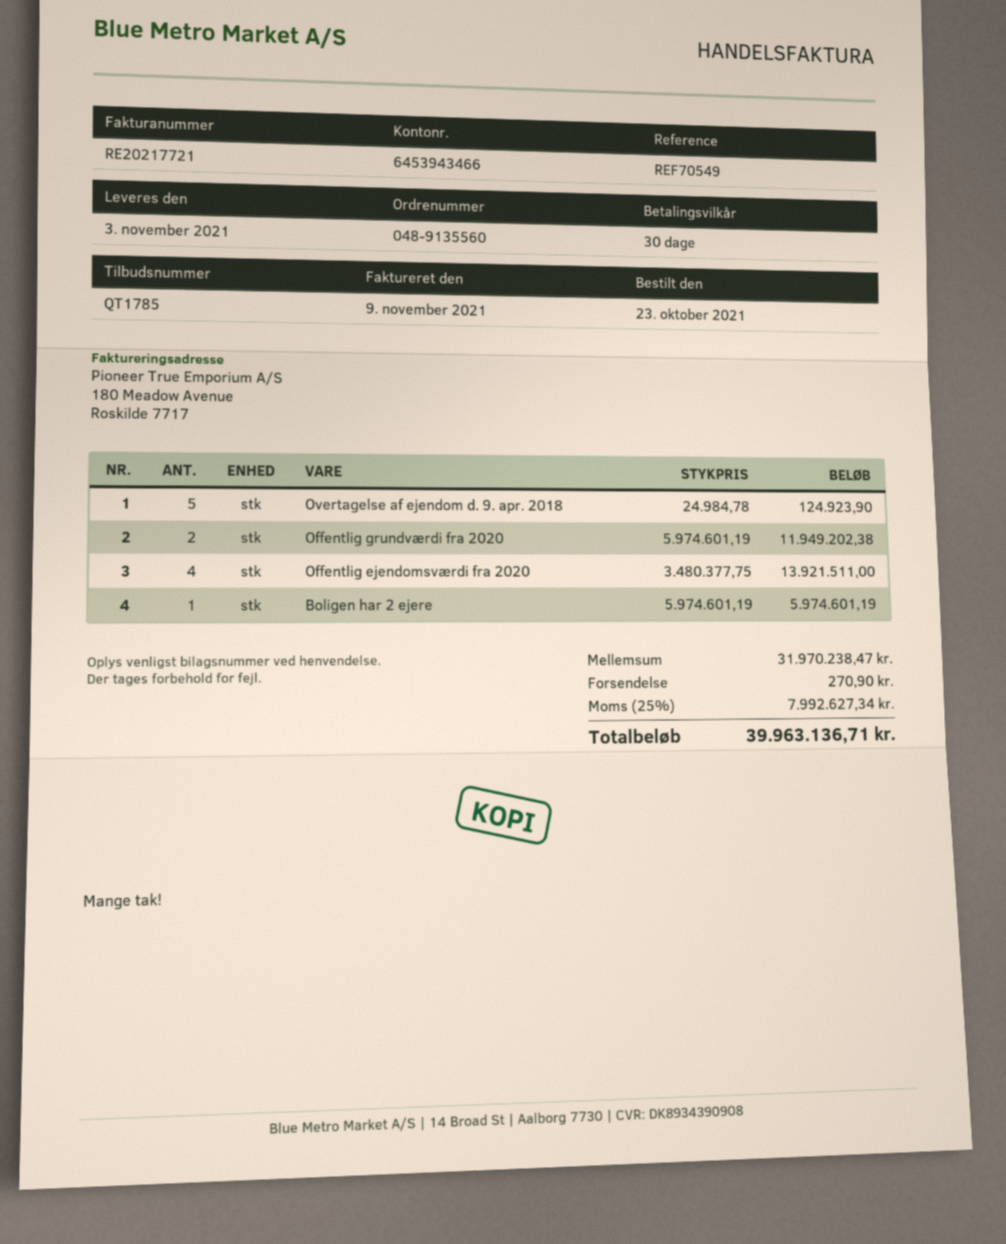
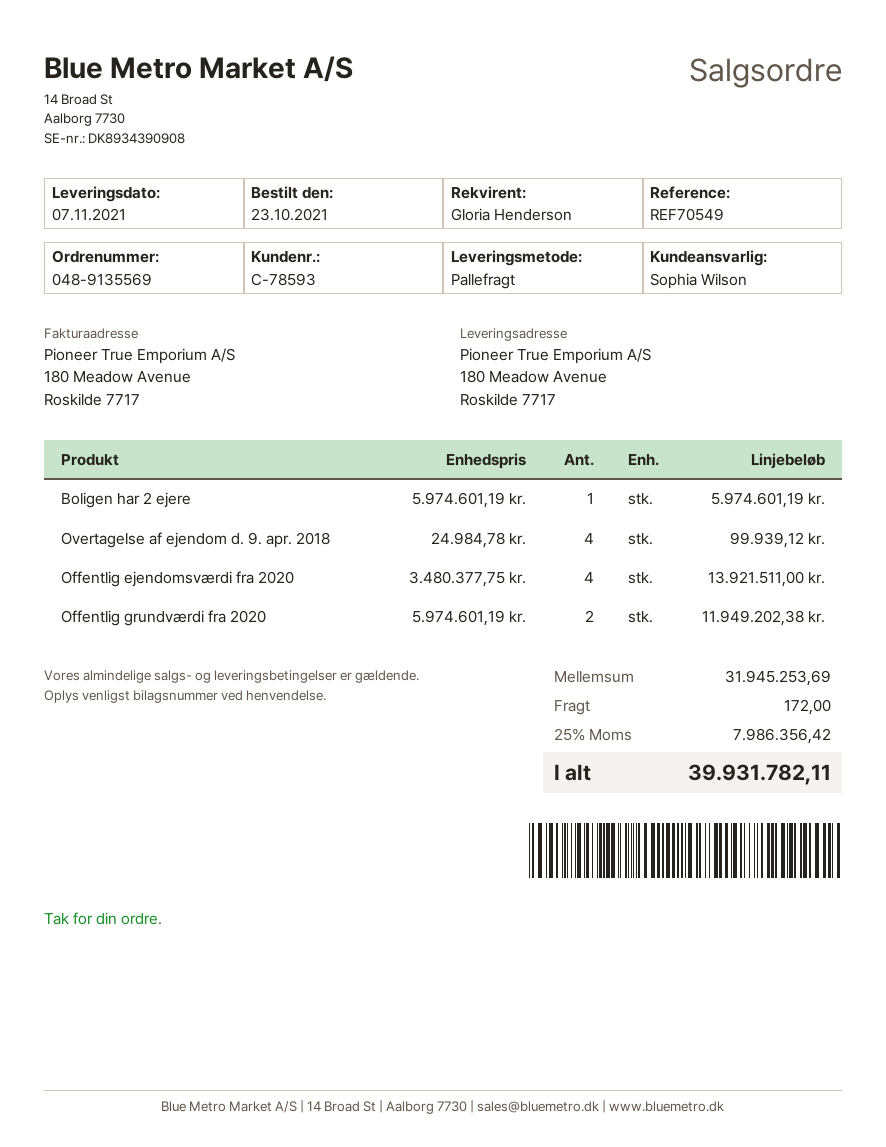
order number: 048-9135560 -> 048-9135569
delivery date: 2021-11-03 -> 2021-11-07
Overtagelse af ejendom d. 9. apr. 2018: 5 x 24984.78 = 124923.90 -> 4 x 24984.78 = 99939.12
subtotal: 31970238.47 -> 31945253.69
shipping: 270.90 -> 172.00
tax: 25% = 7992627.34 -> 25% = 7986356.42
total: 39963136.71 -> 39931782.11

